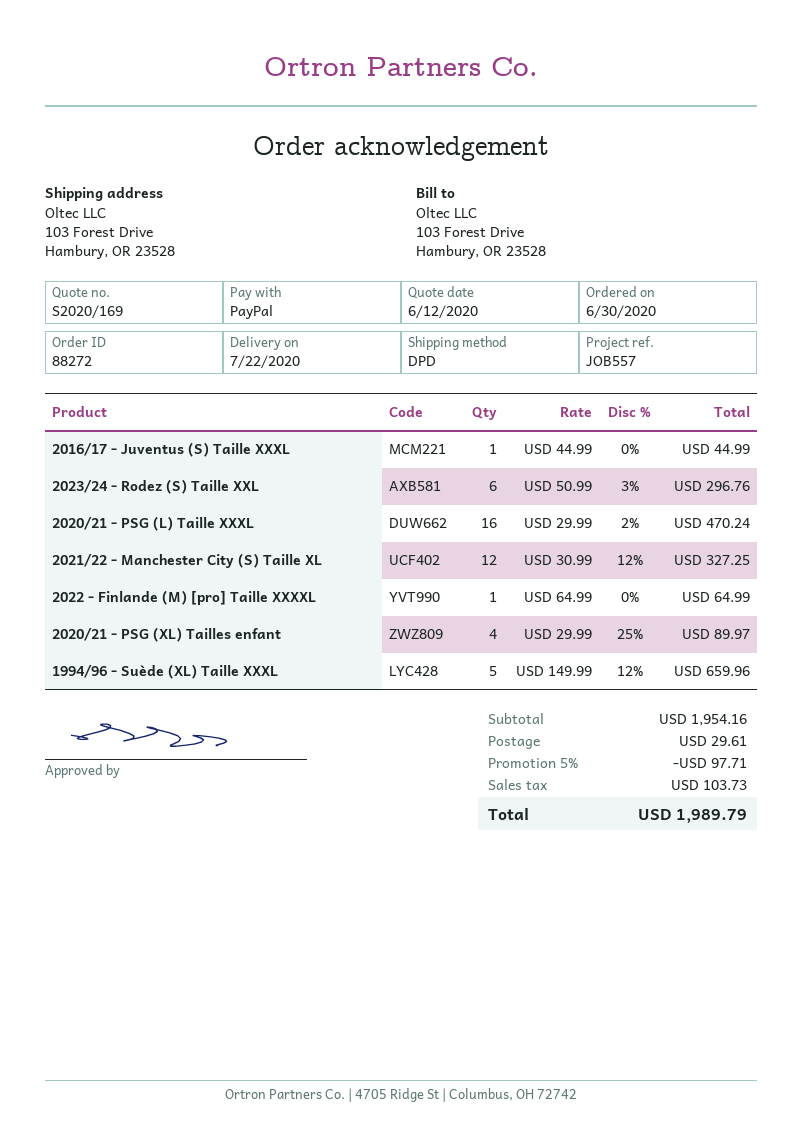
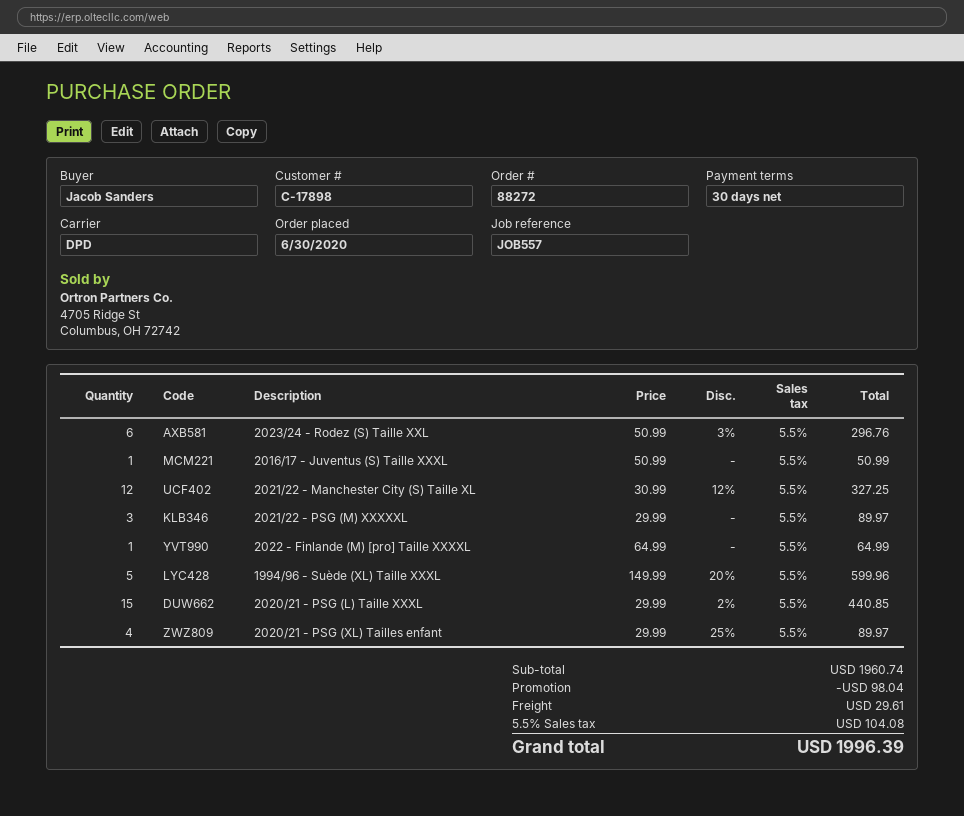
2016/17 - Juventus (S) Taille XXXL: 1 x 44.99 = 44.99 -> 1 x 50.99 = 50.99
2020/21 - PSG (L) Taille XXXL: 16 x 29.99 - 2% = 470.24 -> 15 x 29.99 - 2% = 440.85
1994/96 - Suède (XL) Taille XXXL: 5 x 149.99 - 12% = 659.96 -> 5 x 149.99 - 20% = 599.96
2021/22 - PSG (M) XXXXXL: none -> 3 x 29.99 = 89.97
subtotal: 1954.16 -> 1960.74
discount: 97.71 -> 98.04
tax: 103.73 -> 104.08
total: 1989.79 -> 1996.39

